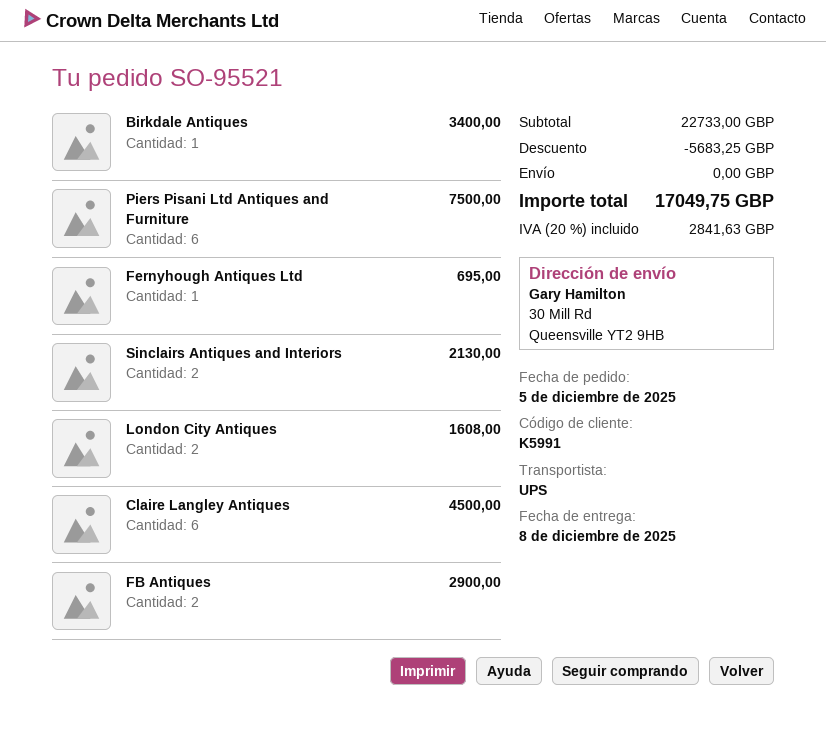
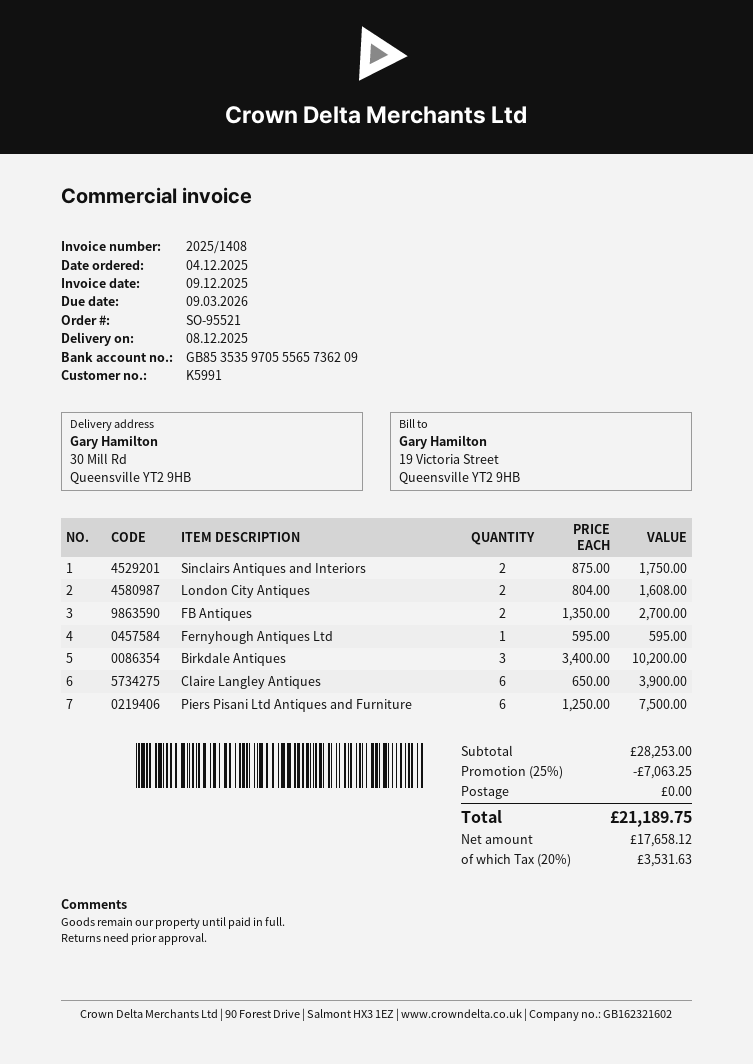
order date: 2025-12-05 -> 2025-12-04
Birkdale Antiques: 1 for 3400.00 -> 3 for 10200.00
Fernyhough Antiques Ltd: 1 for 695.00 -> 1 for 595.00
Sinclairs Antiques and Interiors: 2 for 2130.00 -> 2 for 1750.00
Claire Langley Antiques: 6 for 4500.00 -> 6 for 3900.00
FB Antiques: 2 for 2900.00 -> 2 for 2700.00
subtotal: 22733.00 -> 28253.00
discount: 5683.25 -> 7063.25
tax: 20% = 2841.63 -> 20% = 3531.63
total: 17049.75 -> 21189.75

